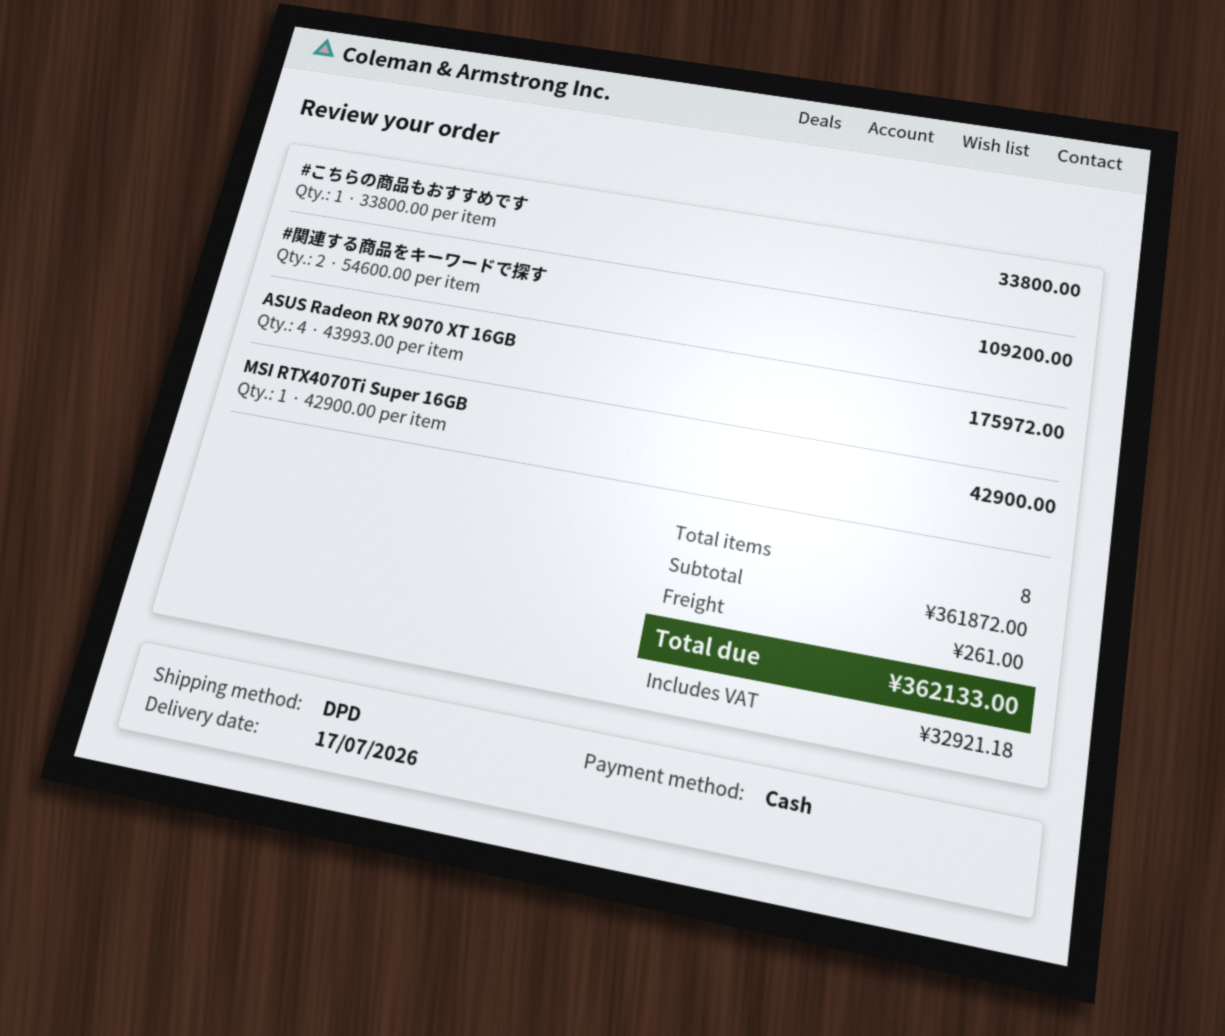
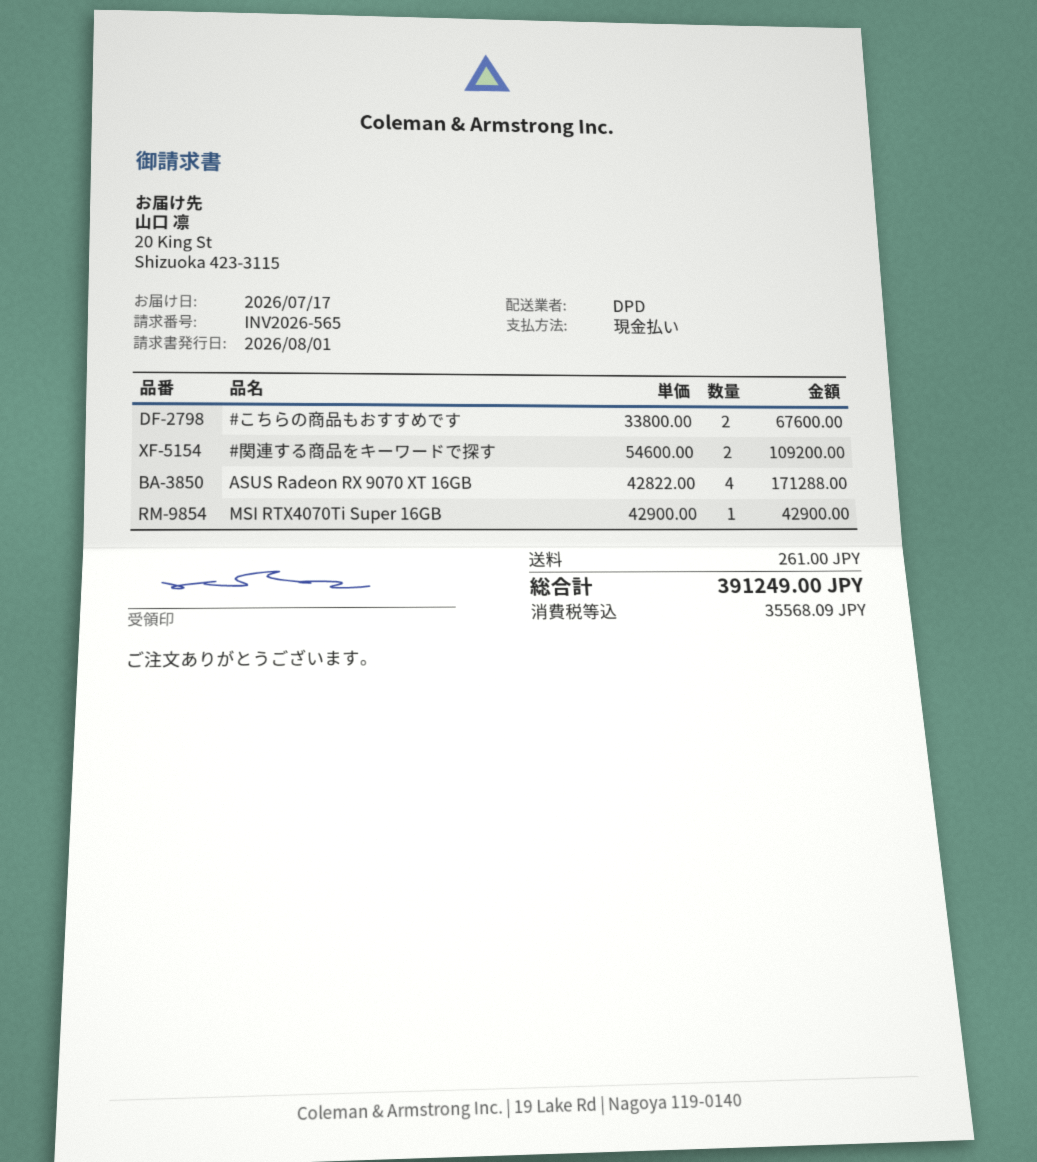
#こちらの商品もおすすめです: 1 x 33800.00 = 33800.00 -> 2 x 33800.00 = 67600.00
ASUS Radeon RX 9070 XT 16GB: 4 x 43993.00 = 175972.00 -> 4 x 42822.00 = 171288.00
tax: 32921.18 -> 35568.09
total: 362133.00 -> 391249.00

